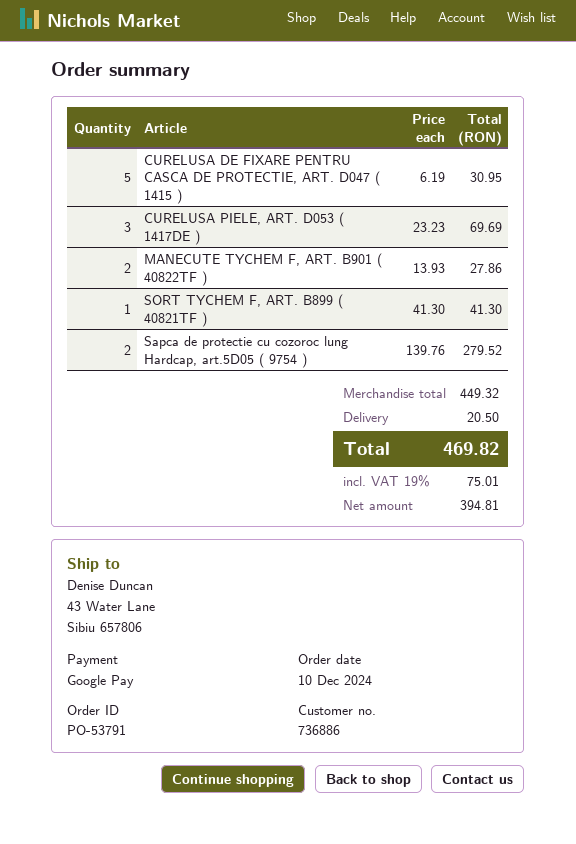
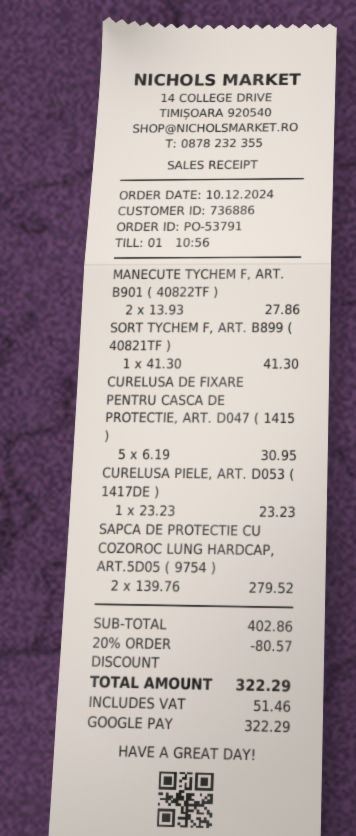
CURELUSA PIELE, ART. D053 ( 1417DE ): 3 x 23.23 = 69.69 -> 1 x 23.23 = 23.23
subtotal: 449.32 -> 402.86
discount: none -> 20% = 80.57
shipping: 20.50 -> none
tax: 75.01 -> 51.46
total: 469.82 -> 322.29

